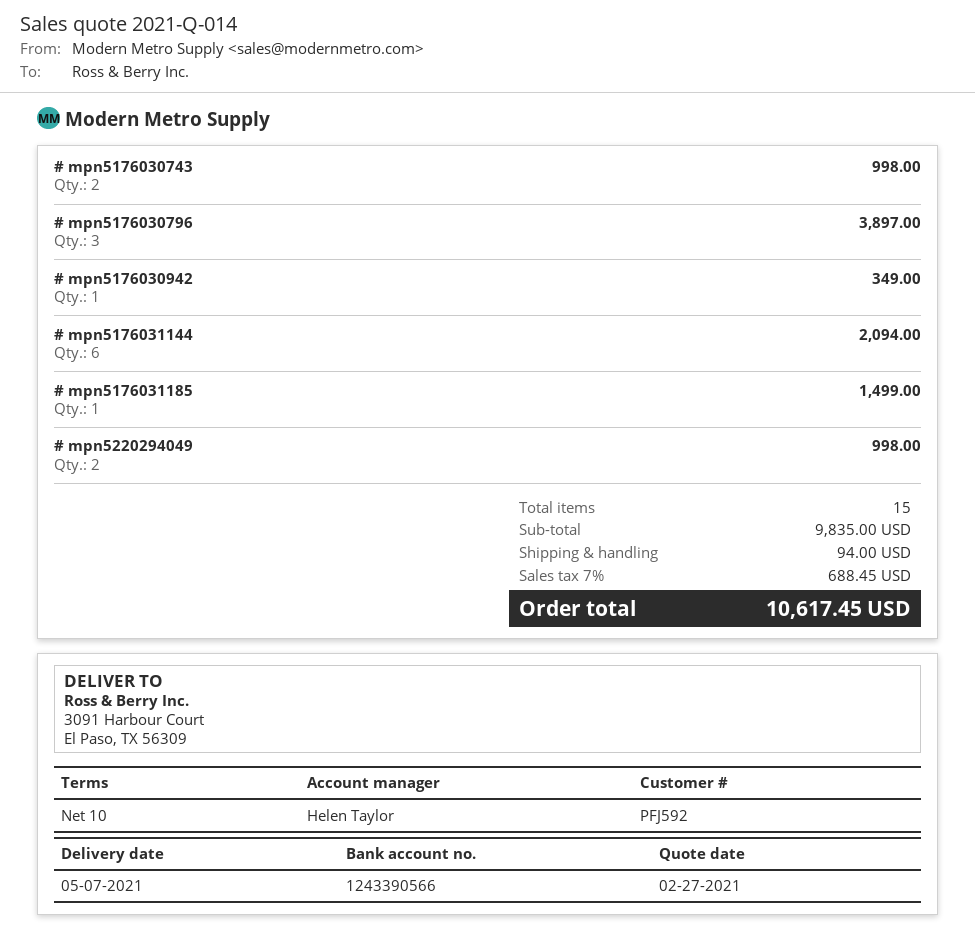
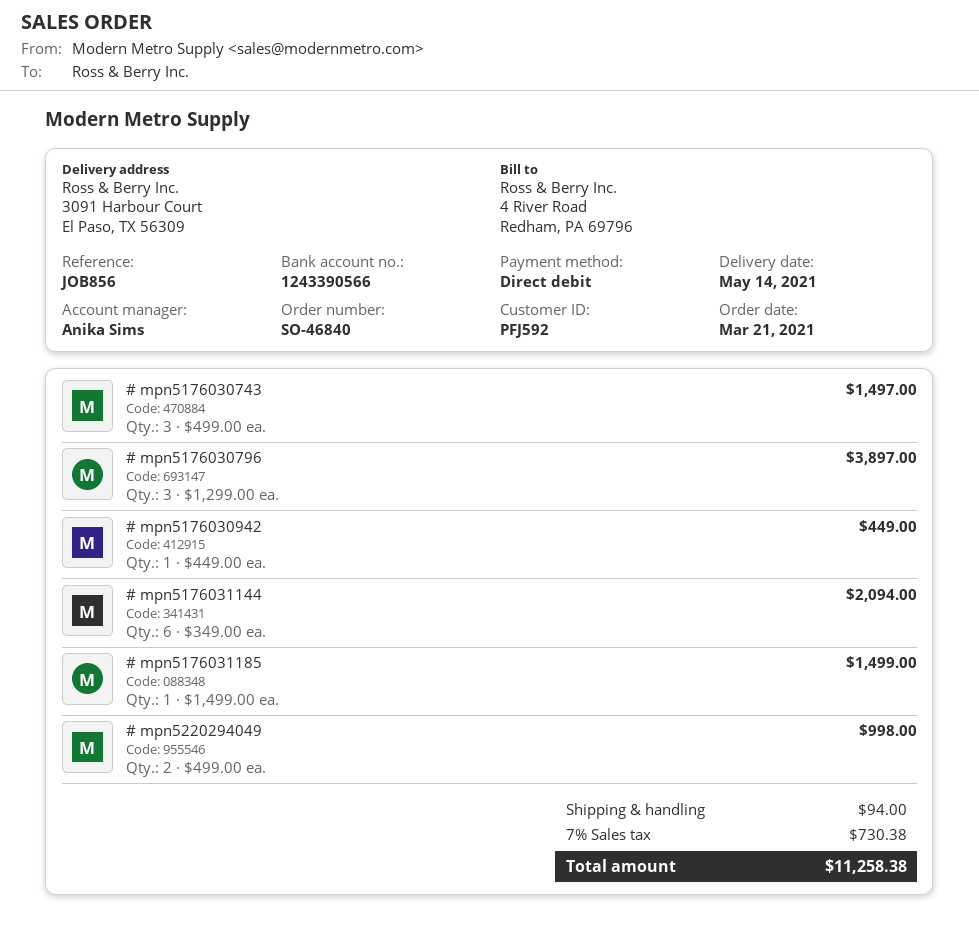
delivery date: 2021-05-07 -> 2021-05-14
sales rep: Helen Taylor -> Anika Sims
# mpn5176030743: 2 for 998.00 -> 3 for 1497.00
# mpn5176030942: 1 for 349.00 -> 1 for 449.00
tax: 7% = 688.45 -> 7% = 730.38
total: 10617.45 -> 11258.38

